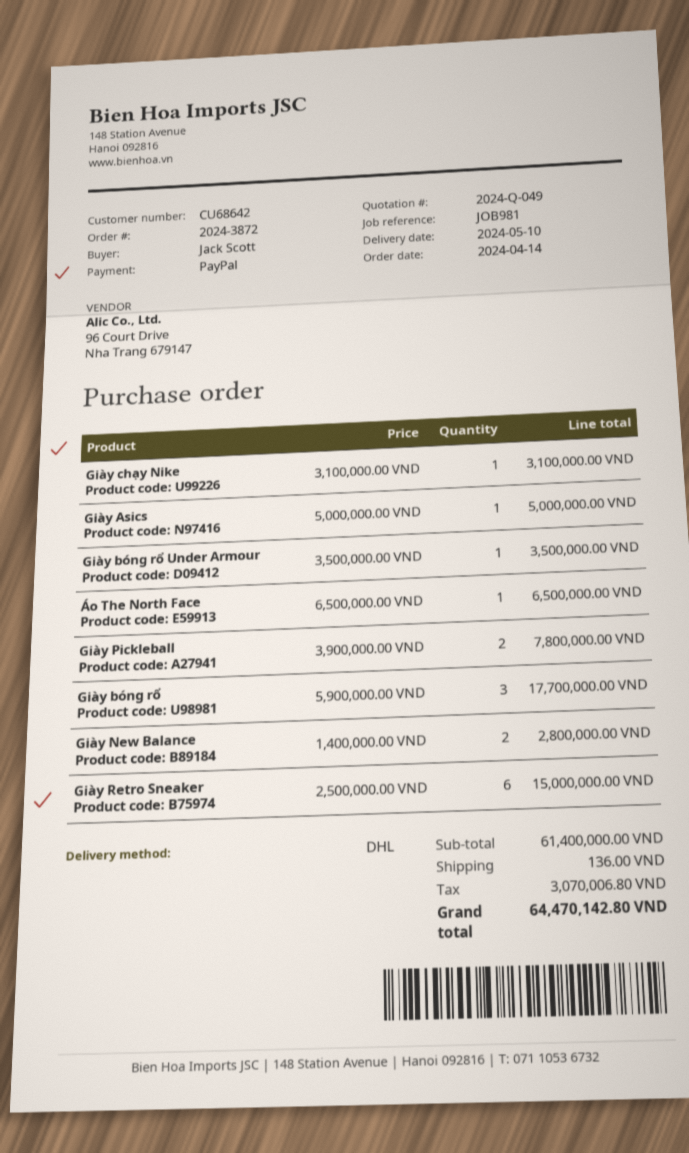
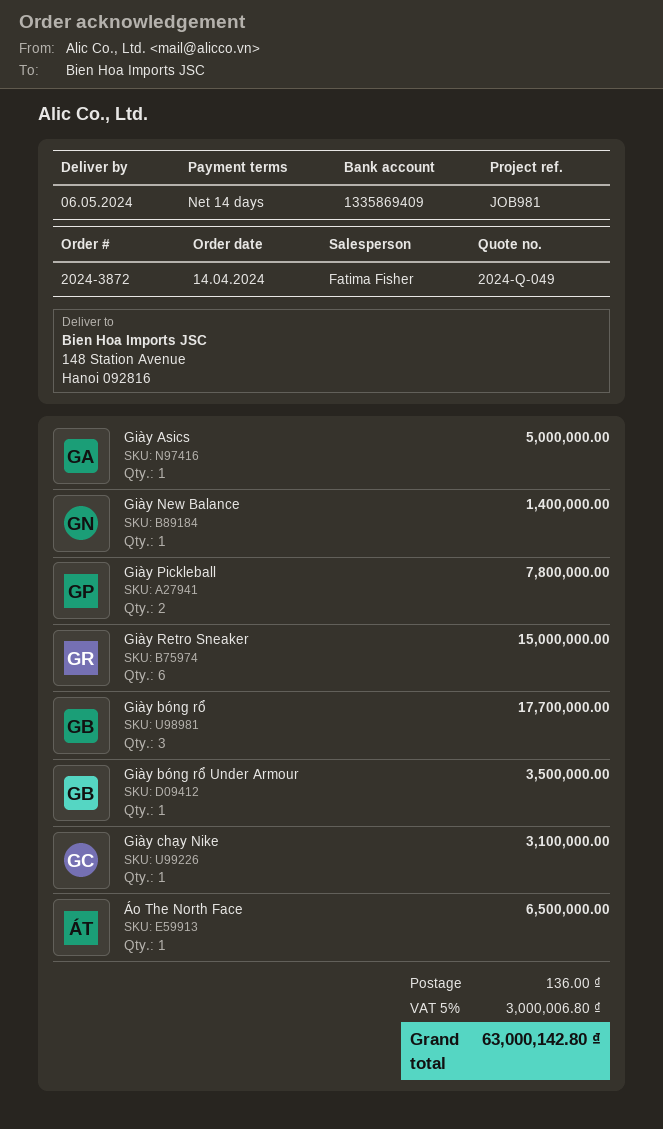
delivery date: 2024-05-10 -> 2024-05-06
Giày New Balance: 2 for 2800000.00 -> 1 for 1400000.00
tax: 3070006.80 -> 3000006.80
total: 64470142.80 -> 63000142.80

